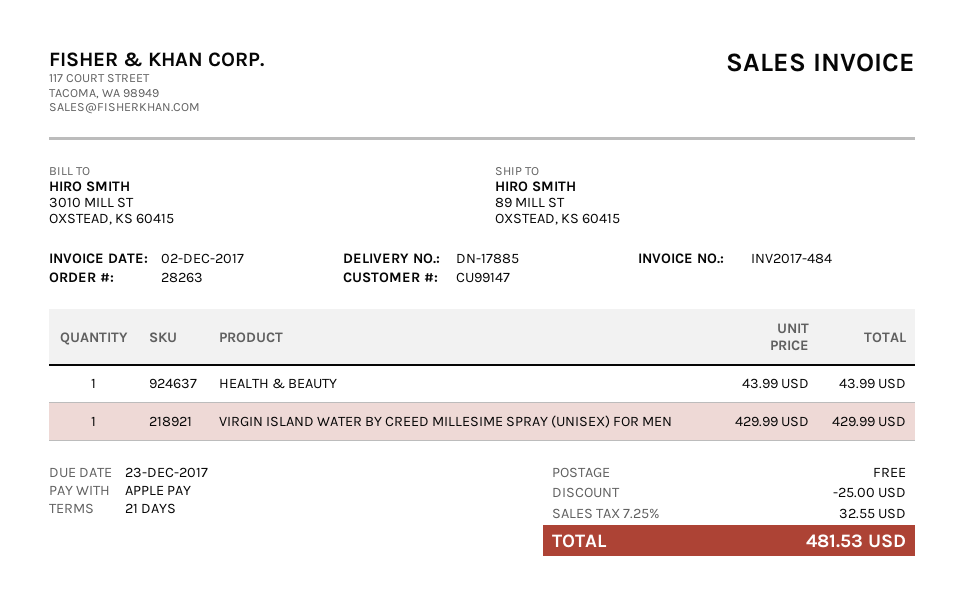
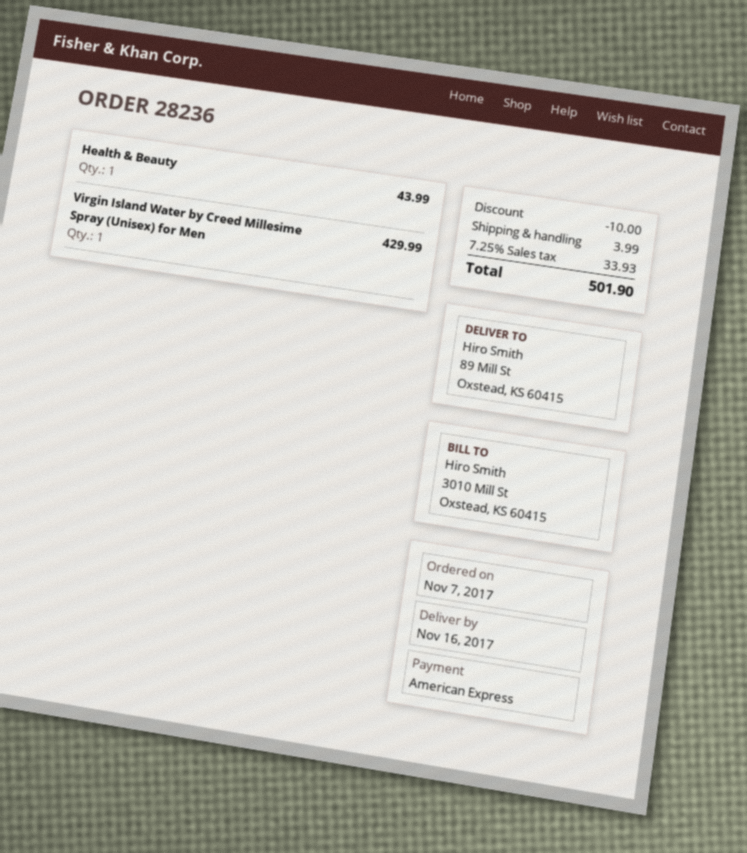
order number: 28263 -> 28236
payment method: Apple Pay -> American Express
discount: 25.00 -> 10.00
shipping: 0.00 -> 3.99
tax: 7.25% = 32.55 -> 7.25% = 33.93
total: 481.53 -> 501.90

